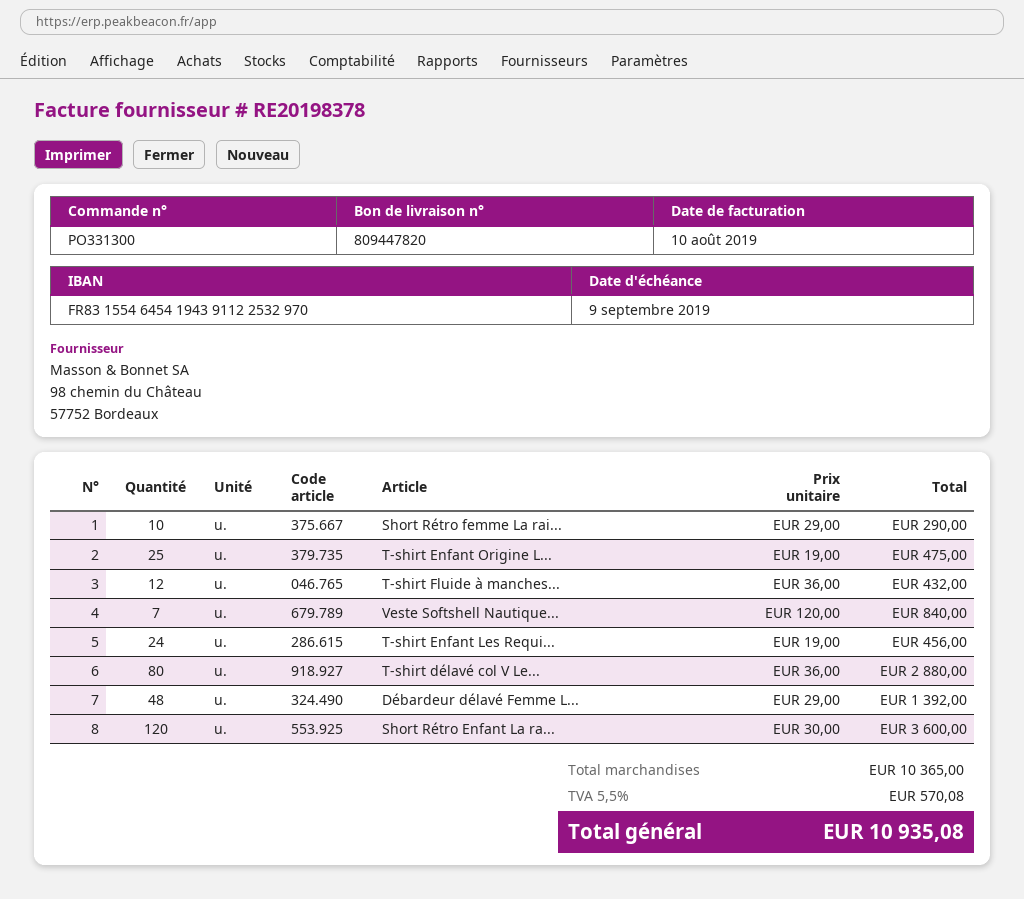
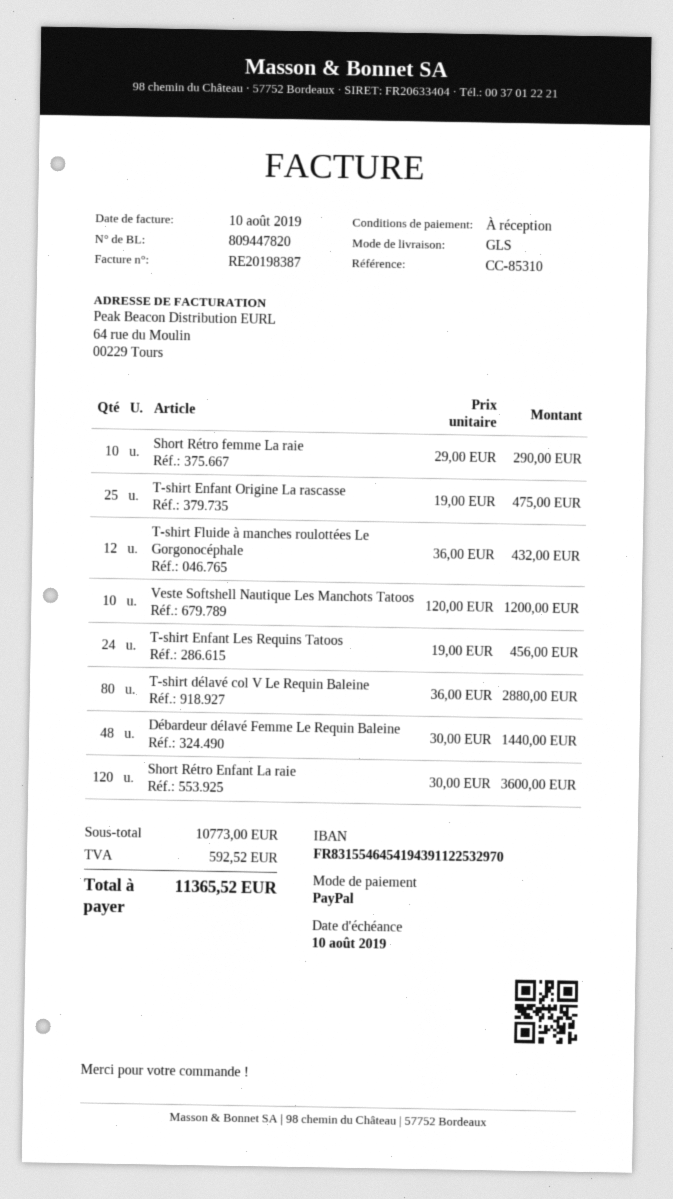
invoice number: RE20198378 -> RE20198387
due date: 2019-09-09 -> 2019-08-10
Veste Softshell Nautique...: 7 x 120.00 = 840.00 -> 10 x 120.00 = 1200.00
Débardeur délavé Femme L...: 48 x 29.00 = 1392.00 -> 48 x 30.00 = 1440.00
subtotal: 10365.00 -> 10773.00
tax: 570.08 -> 592.52
total: 10935.08 -> 11365.52

